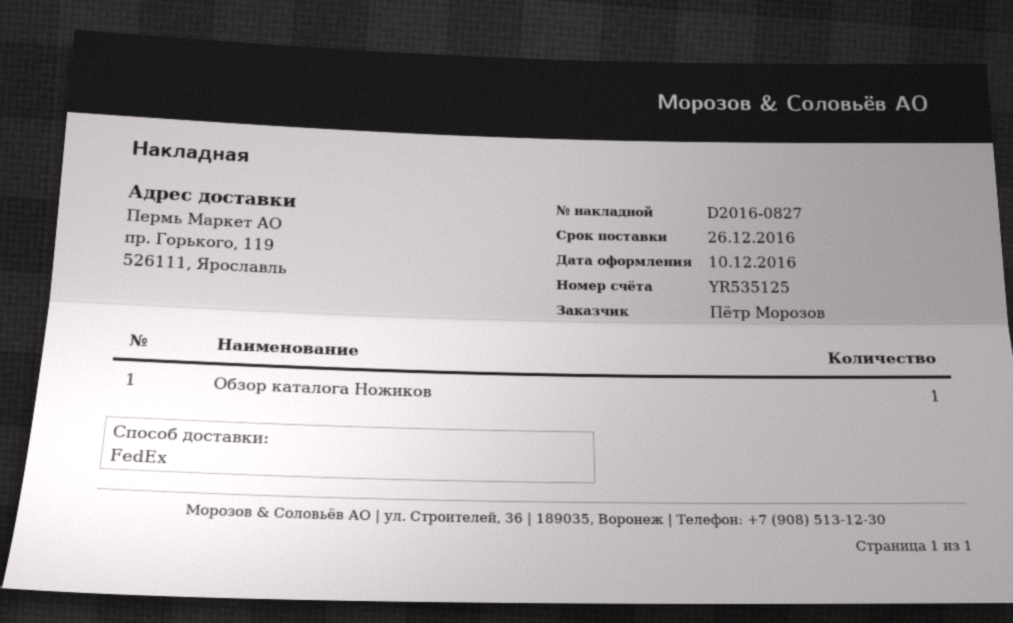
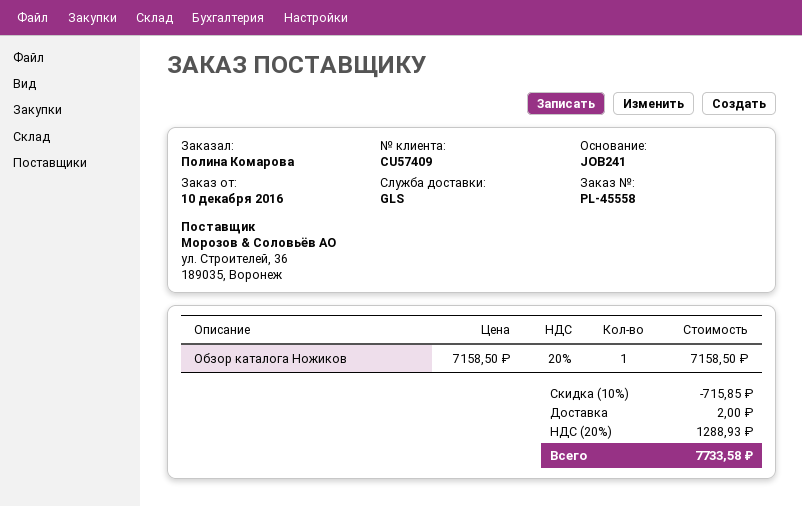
ordered by: Пётр Морозов -> Полина Комарова
shipping method: FedEx -> GLS

